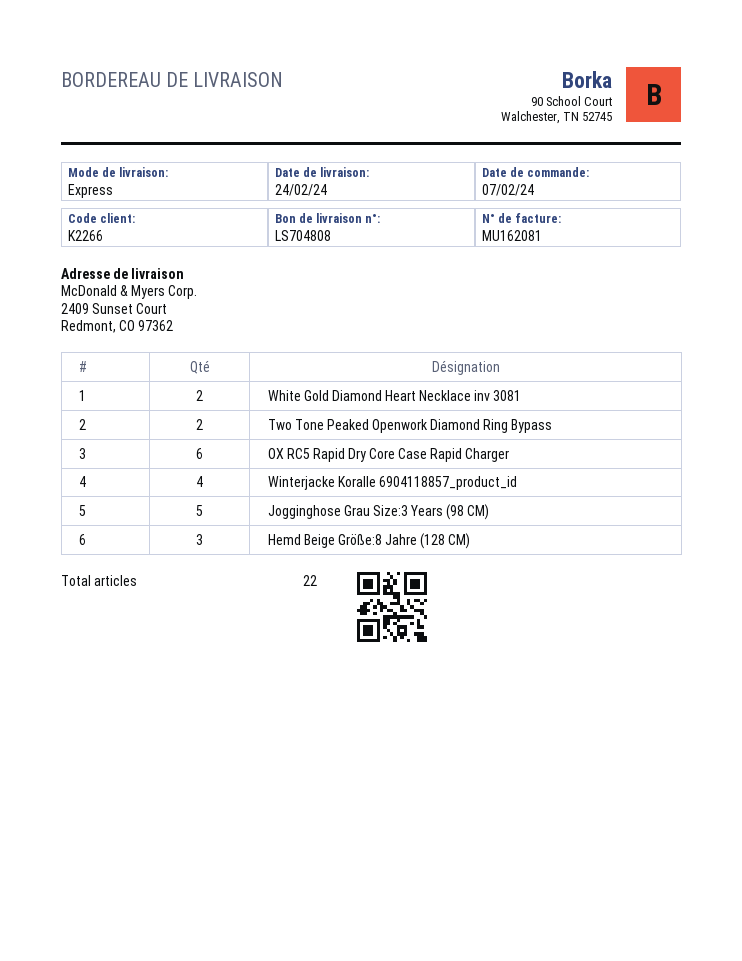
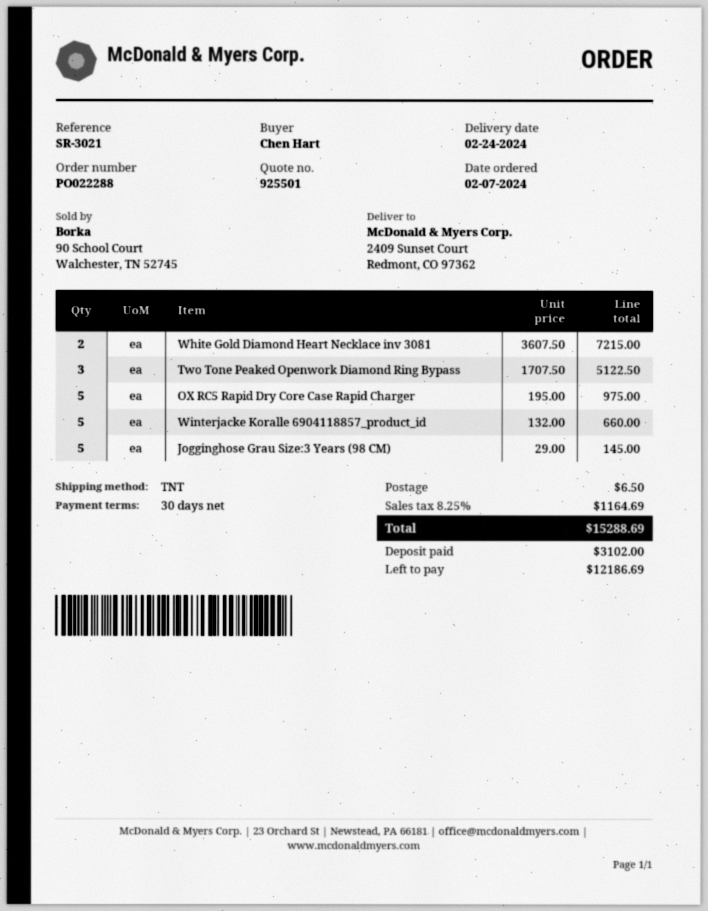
shipping method: express -> TNT
Two Tone Peaked Openwork Diamond Ring Bypass: 2 -> 3
OX RC5 Rapid Dry Core Case Rapid Charger: 6 -> 5
Winterjacke Koralle 6904118857_product_id: 4 -> 5
Hemd Beige Größe:8 Jahre (128 CM): 3 -> none

